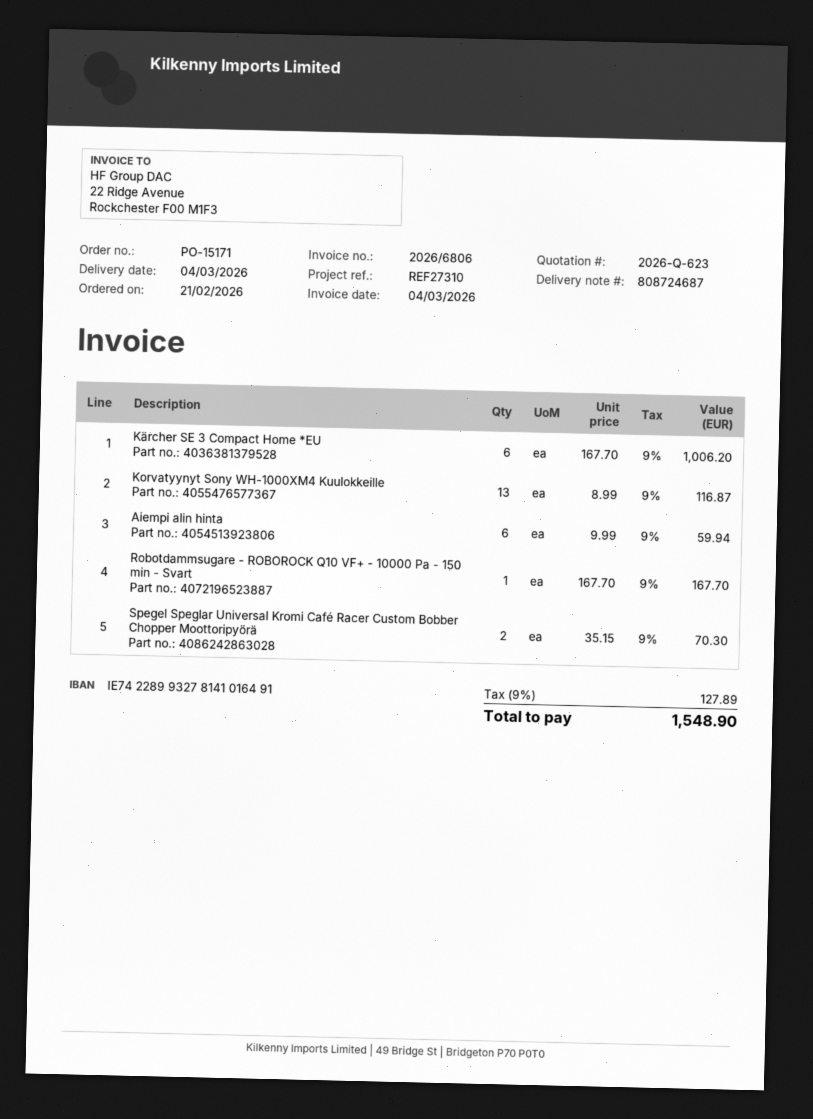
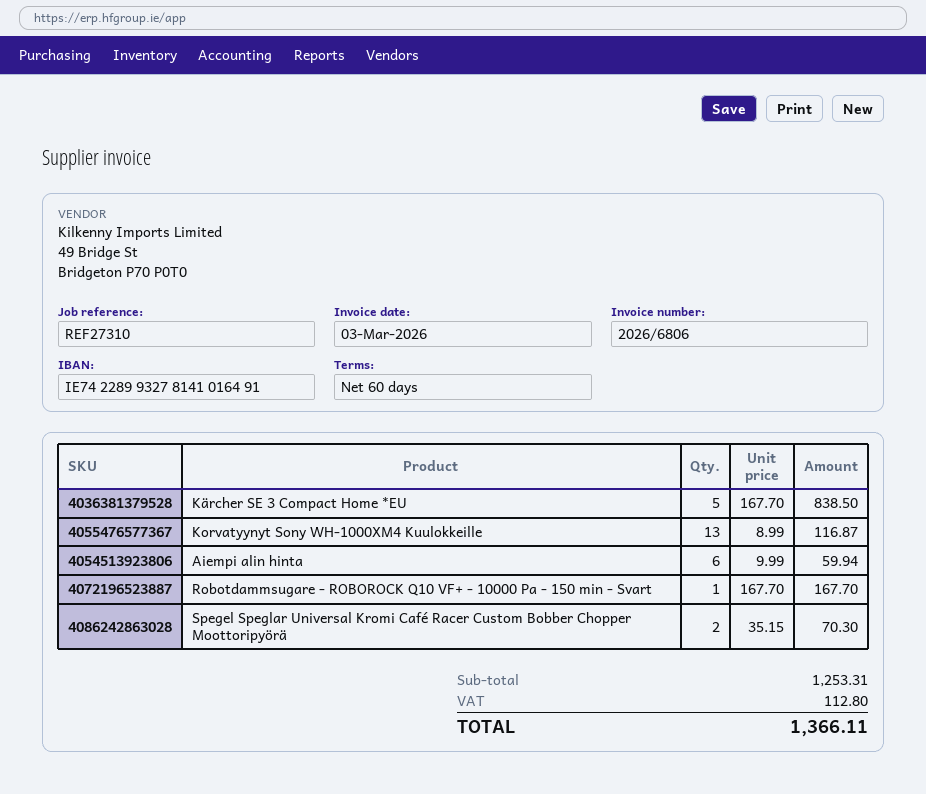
invoice date: 2026-03-04 -> 2026-03-03
Kärcher SE 3 Compact Home *EU: 6 x 167.70 = 1006.20 -> 5 x 167.70 = 838.50
tax: 127.89 -> 112.80
total: 1548.90 -> 1366.11

